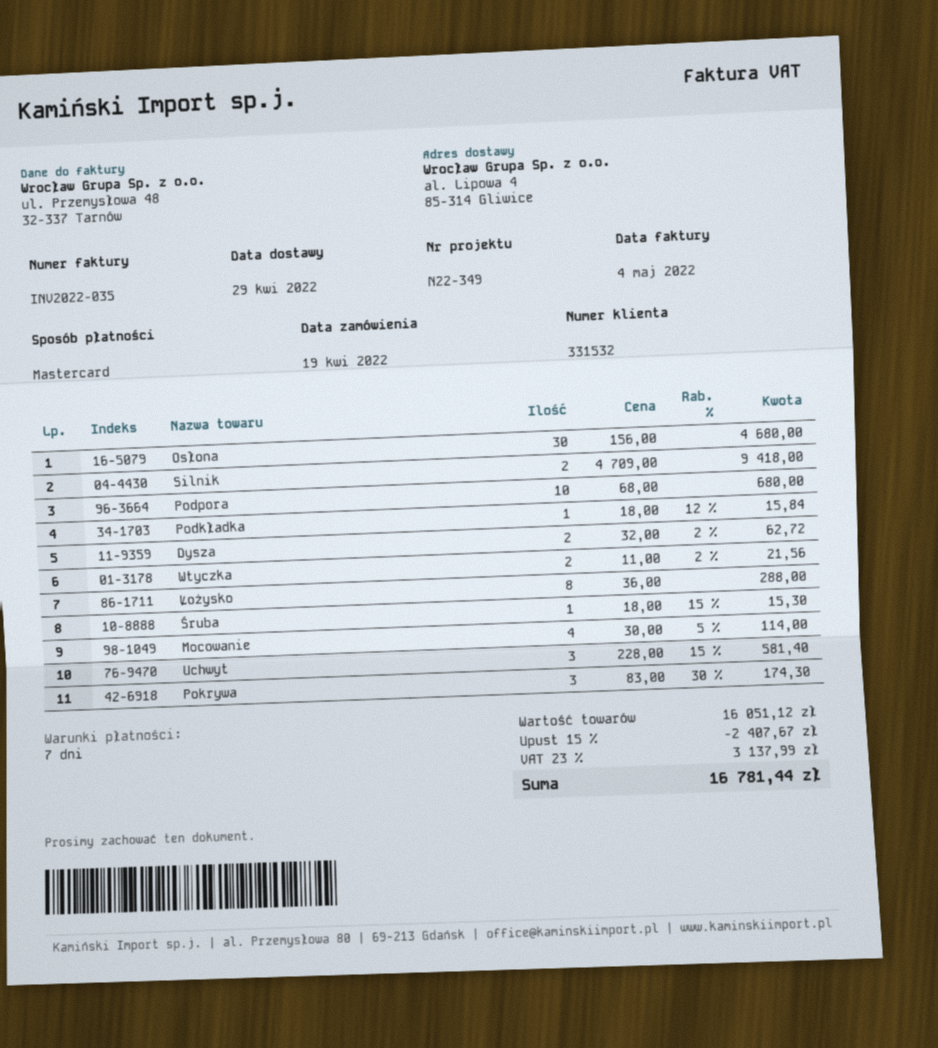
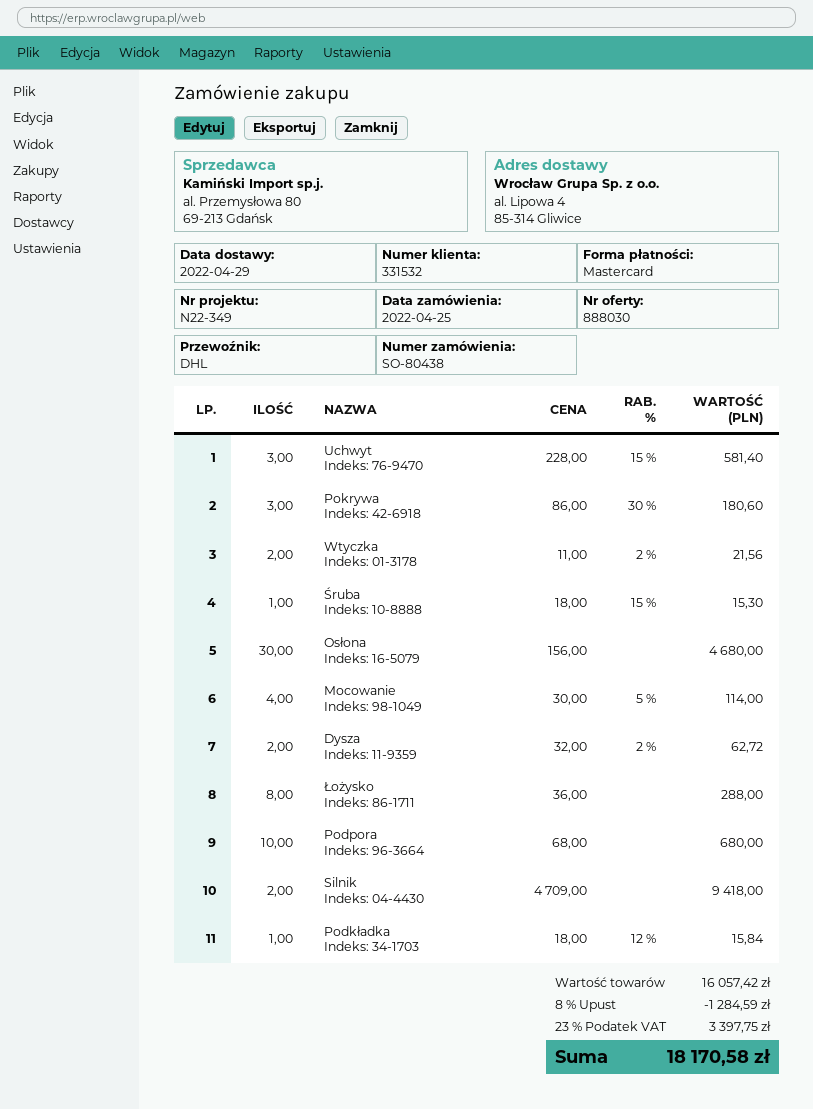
order date: 2022-04-19 -> 2022-04-25
Pokrywa: 3 x 83.00 - 30% = 174.30 -> 3 x 86.00 - 30% = 180.60
subtotal: 16051.12 -> 16057.42
discount: 15% = 2407.67 -> 8% = 1284.59
tax: 23% = 3137.99 -> 23% = 3397.75
total: 16781.44 -> 18170.58

